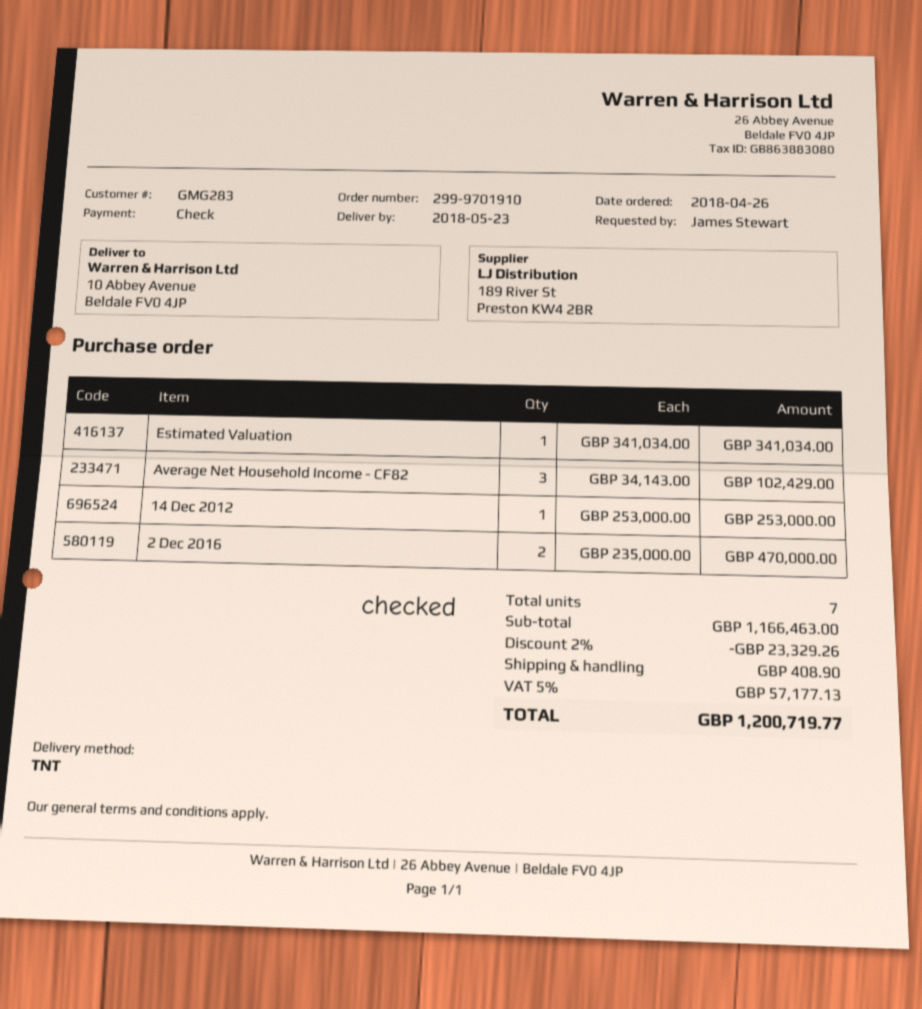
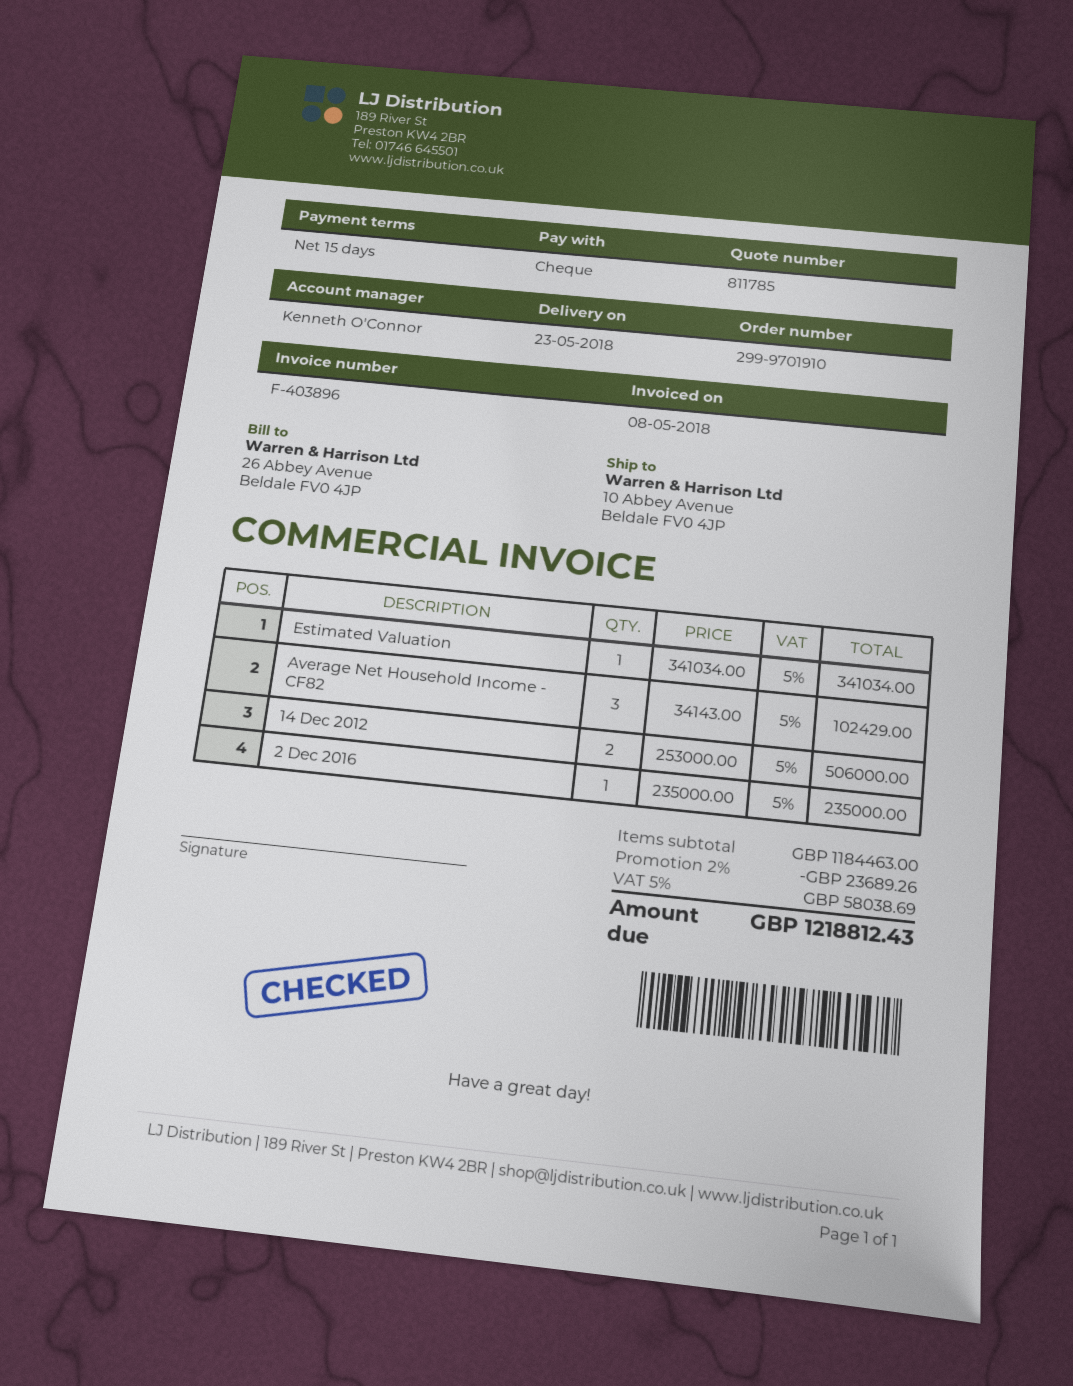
14 Dec 2012: 1 x 253000.00 = 253000.00 -> 2 x 253000.00 = 506000.00
2 Dec 2016: 2 x 235000.00 = 470000.00 -> 1 x 235000.00 = 235000.00
subtotal: 1166463.00 -> 1184463.00
discount: 2% = 23329.26 -> 2% = 23689.26
shipping: 408.90 -> none
tax: 5% = 57177.13 -> 5% = 58038.69
total: 1200719.77 -> 1218812.43

